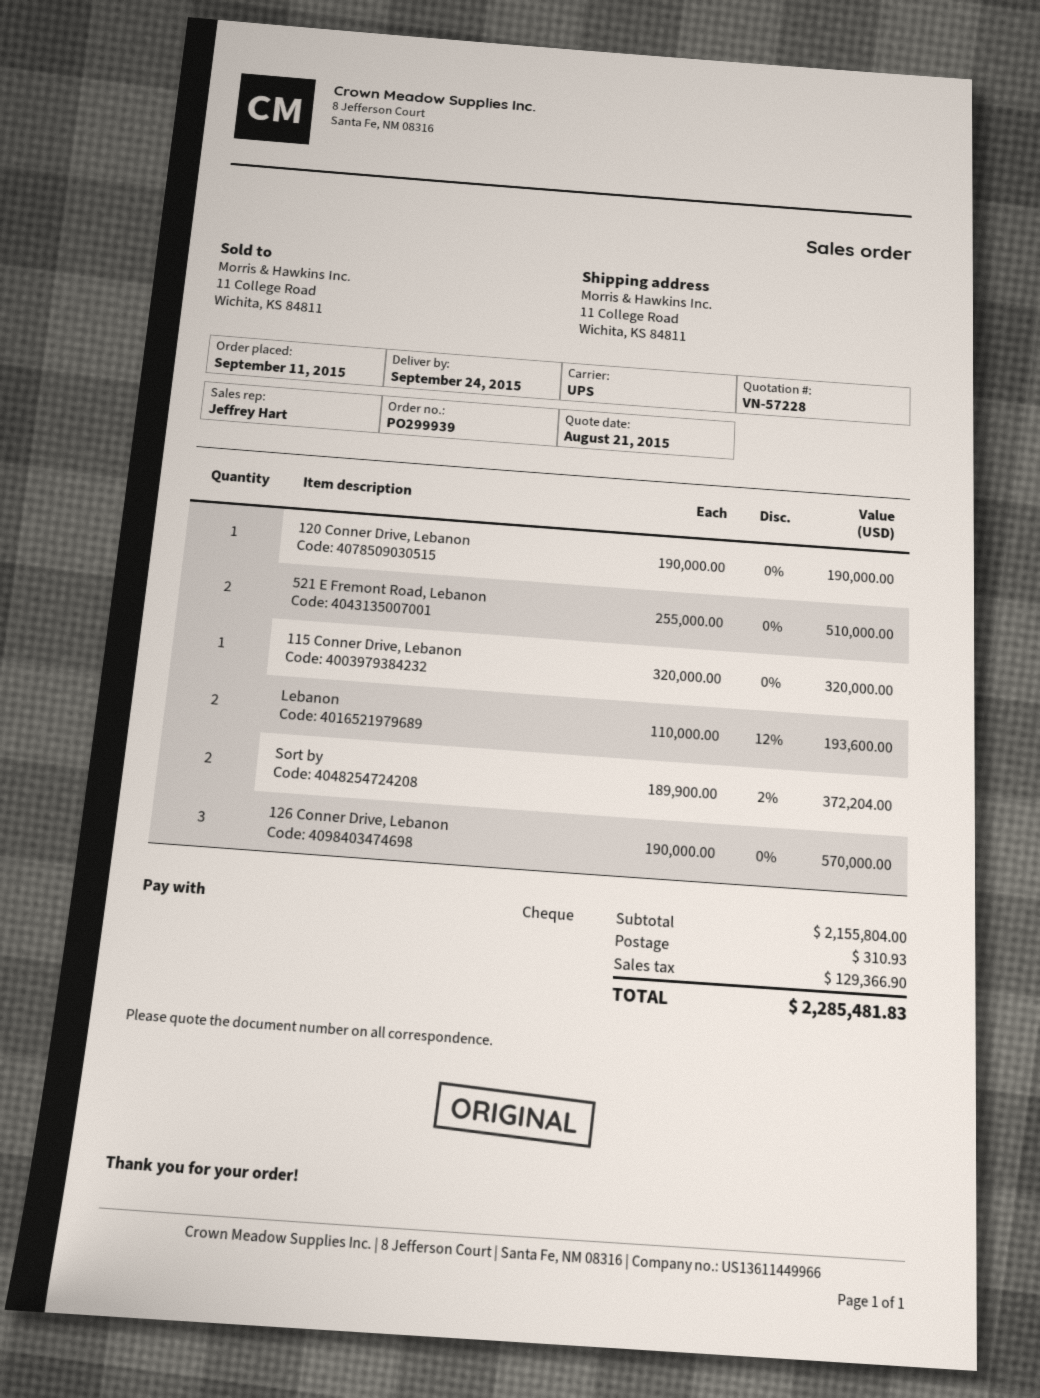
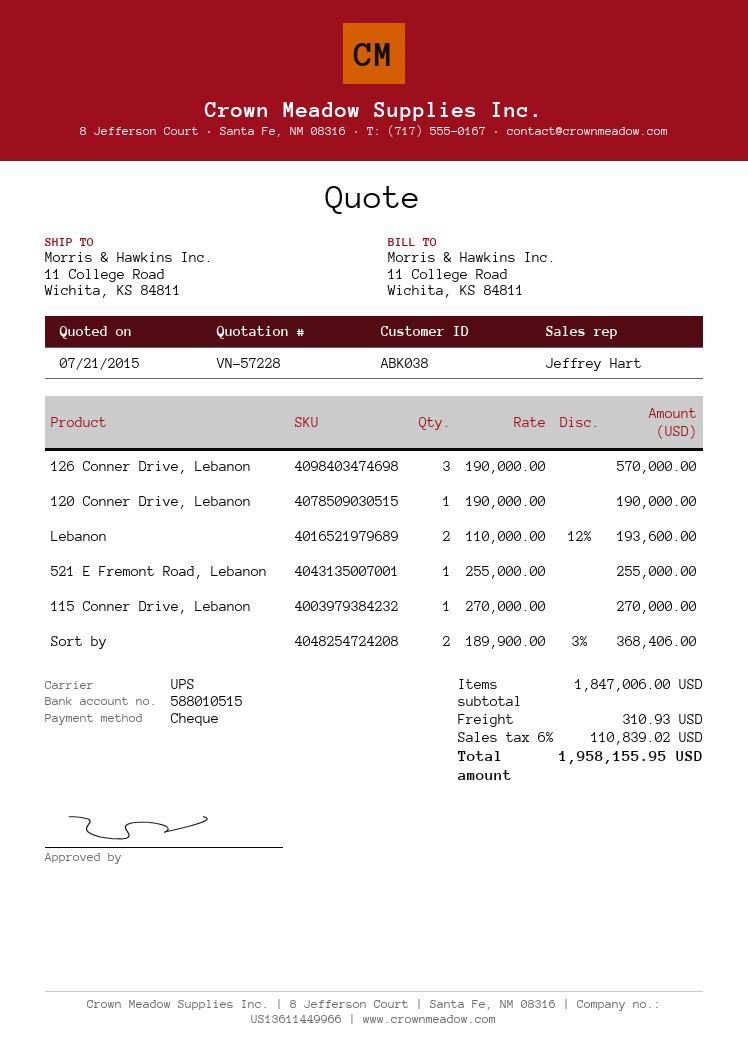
quote date: 2015-08-21 -> 2015-07-21
521 E Fremont Road, Lebanon: 2 x 255000.00 = 510000.00 -> 1 x 255000.00 = 255000.00
115 Conner Drive, Lebanon: 1 x 320000.00 = 320000.00 -> 1 x 270000.00 = 270000.00
Sort by: 2 x 189900.00 - 2% = 372204.00 -> 2 x 189900.00 - 3% = 368406.00
subtotal: 2155804.00 -> 1847006.00
tax: 129366.90 -> 110839.02
total: 2285481.83 -> 1958155.95

